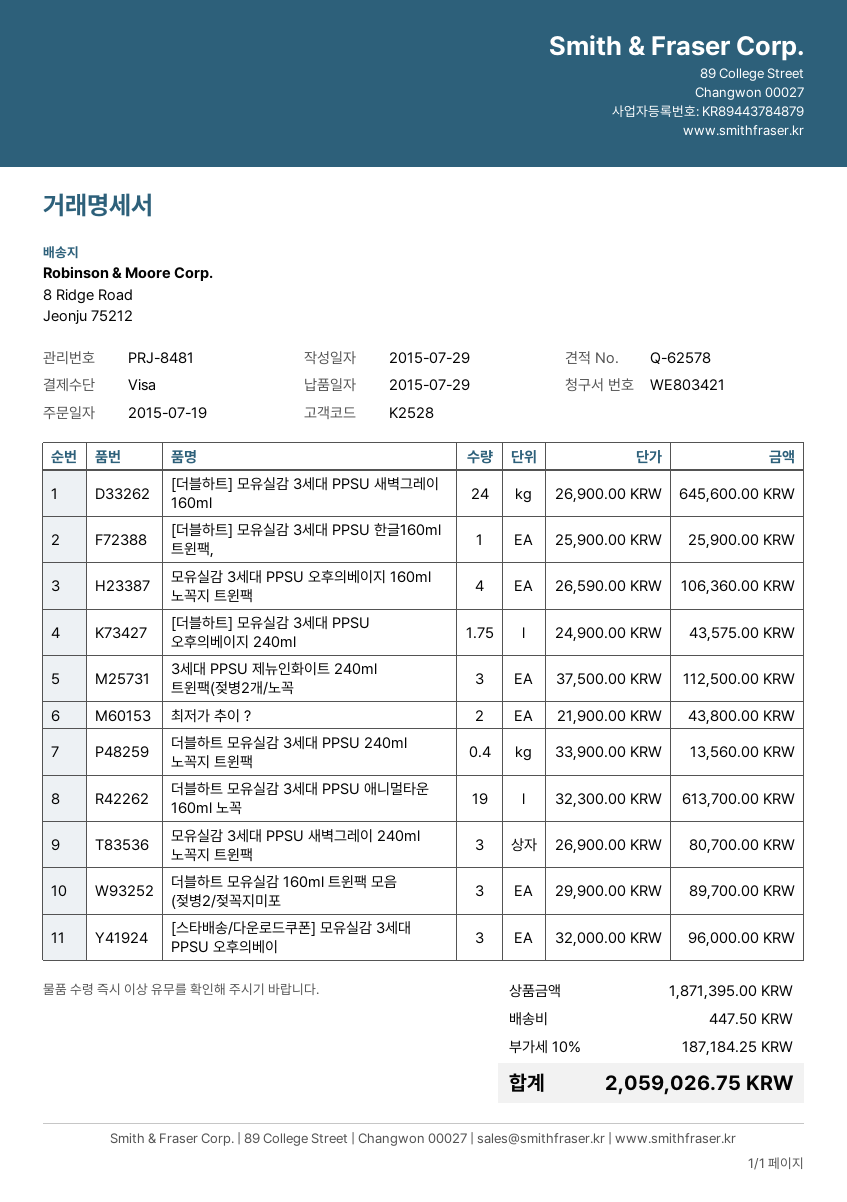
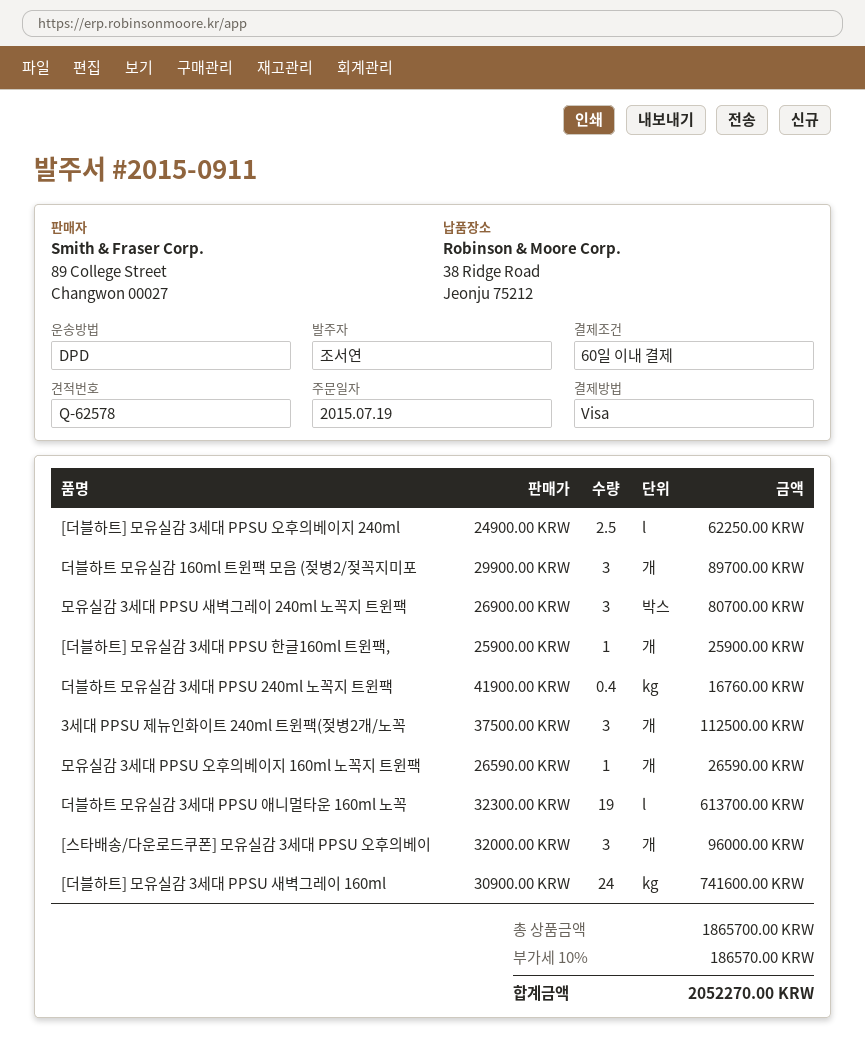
ship to: 8 Ridge Road, Jeonju 75212 -> 38 Ridge Road, Jeonju 75212
[더블하트] 모유실감 3세대 PPSU 새벽그레이 160ml: 24 x 26900.00 = 645600.00 -> 24 x 30900.00 = 741600.00
모유실감 3세대 PPSU 오후의베이지 160ml 노꼭지 트윈팩: 4 x 26590.00 = 106360.00 -> 1 x 26590.00 = 26590.00
[더블하트] 모유실감 3세대 PPSU 오후의베이지 240ml: 1.75 x 24900.00 = 43575.00 -> 2.5 x 24900.00 = 62250.00
최저가 추이 ?: 2 x 21900.00 = 43800.00 -> none
더블하트 모유실감 3세대 PPSU 240ml 노꼭지 트윈팩: 0.4 x 33900.00 = 13560.00 -> 0.4 x 41900.00 = 16760.00
subtotal: 1871395.00 -> 1865700.00
shipping: 447.50 -> none
tax: 10% = 187184.25 -> 10% = 186570.00
total: 2059026.75 -> 2052270.00

